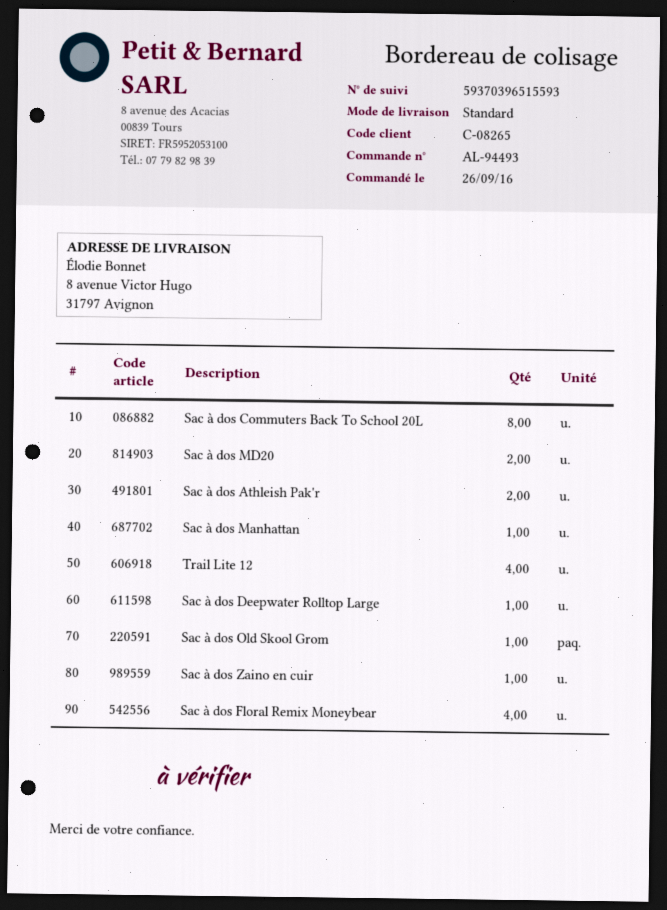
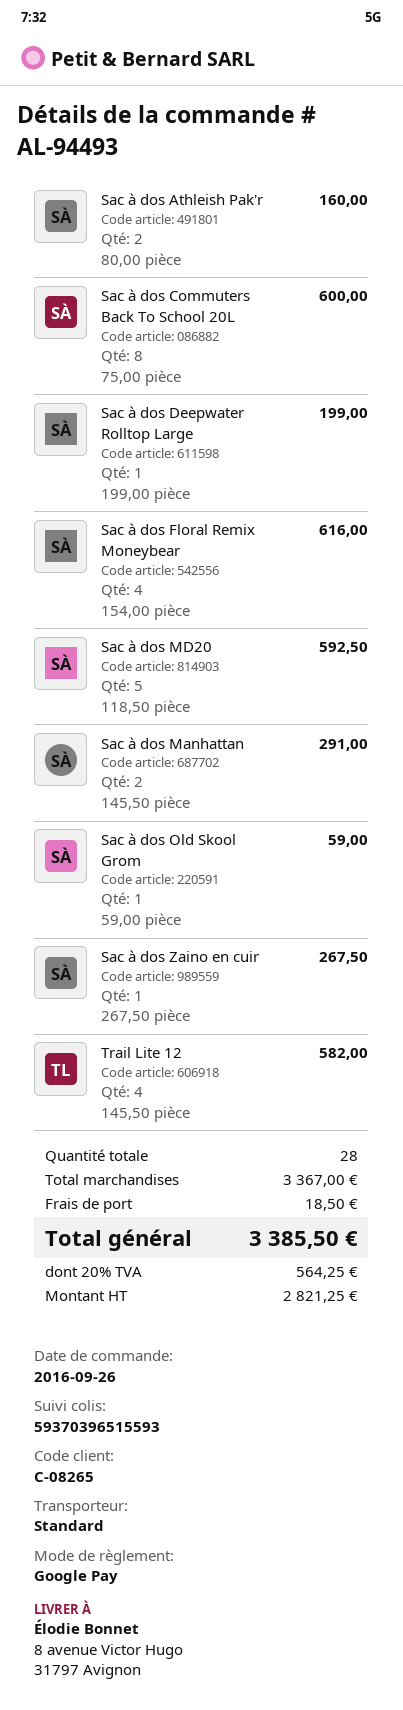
Sac à dos MD20: 2 -> 5
Sac à dos Manhattan: 1 -> 2

